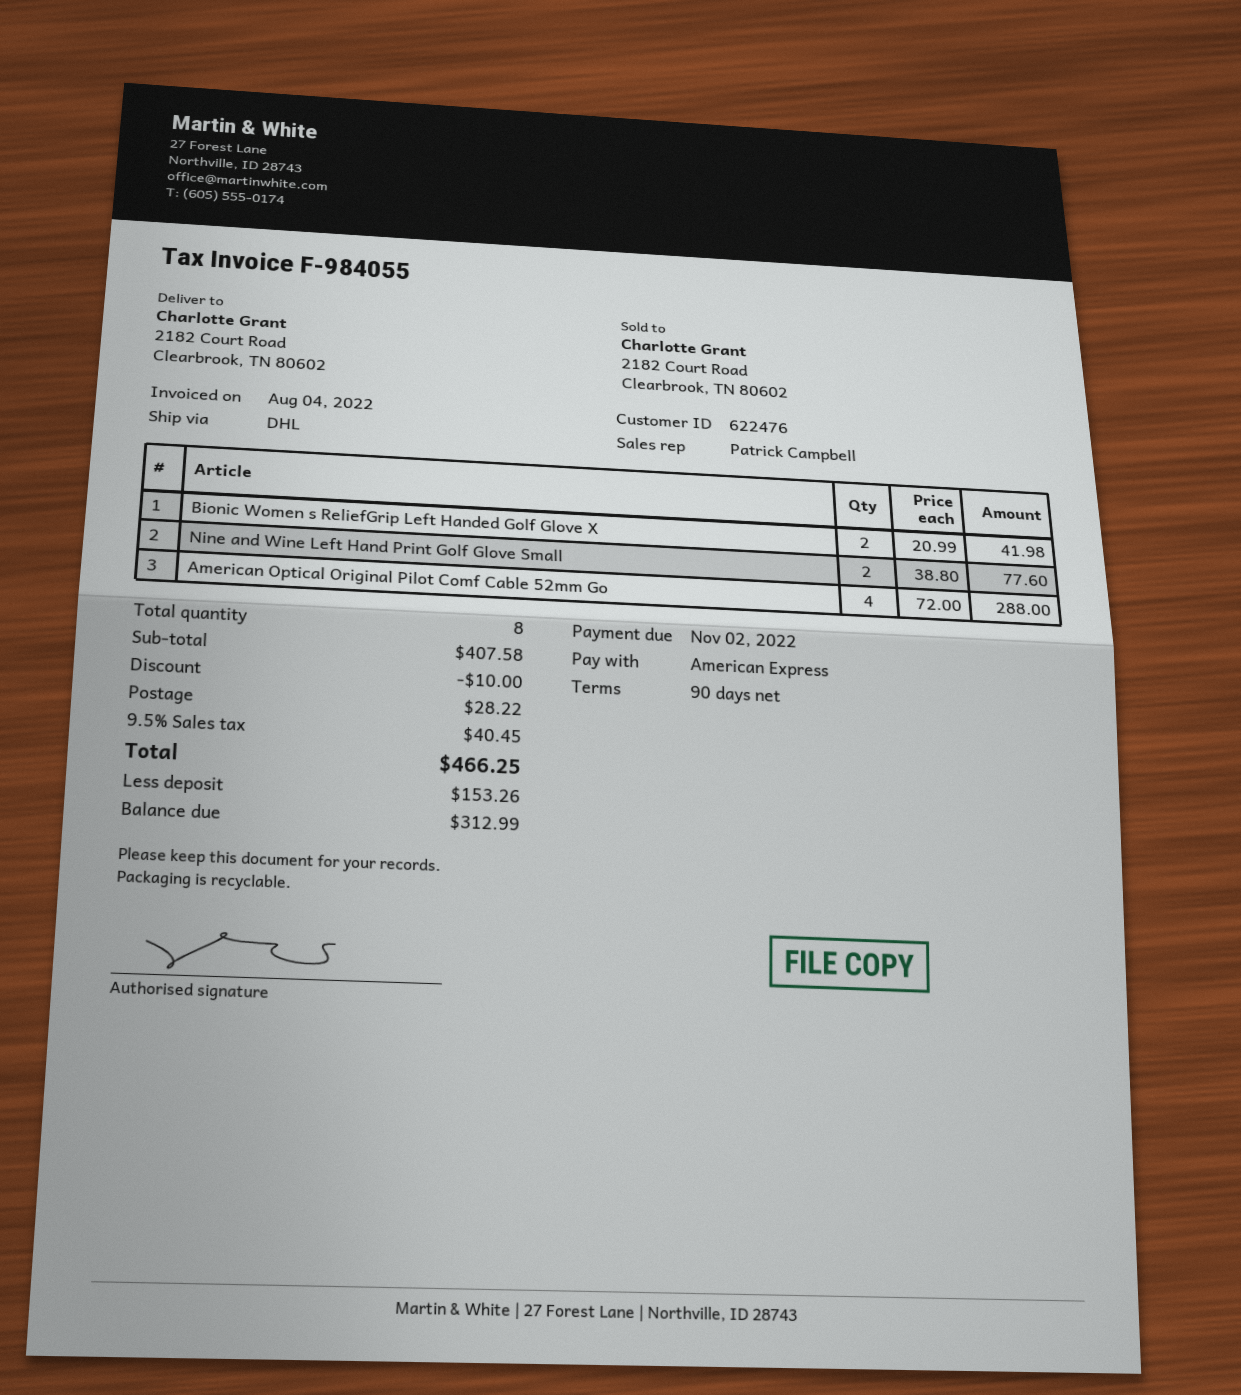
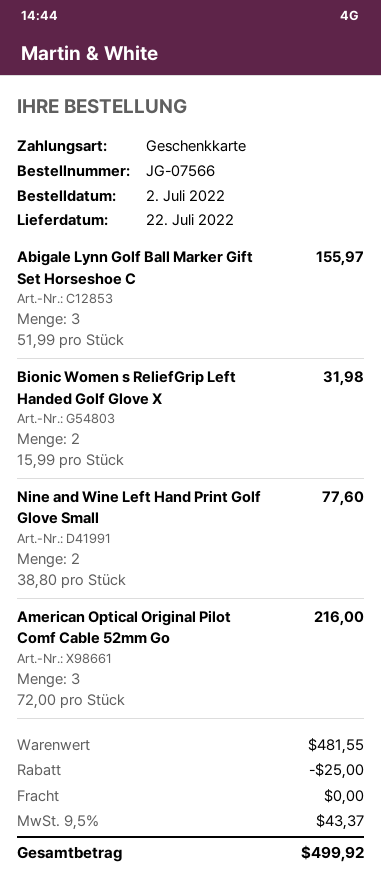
payment method: American Express -> gift card
Bionic Women s ReliefGrip Left Handed Golf Glove X: 2 x 20.99 = 41.98 -> 2 x 15.99 = 31.98
American Optical Original Pilot Comf Cable 52mm Go: 4 x 72.00 = 288.00 -> 3 x 72.00 = 216.00
Abigale Lynn Golf Ball Marker Gift Set Horseshoe C: none -> 3 x 51.99 = 155.97
subtotal: 407.58 -> 481.55
discount: 10.00 -> 25.00
shipping: 28.22 -> 0.00
tax: 9.5% = 40.45 -> 9.5% = 43.37
total: 466.25 -> 499.92

